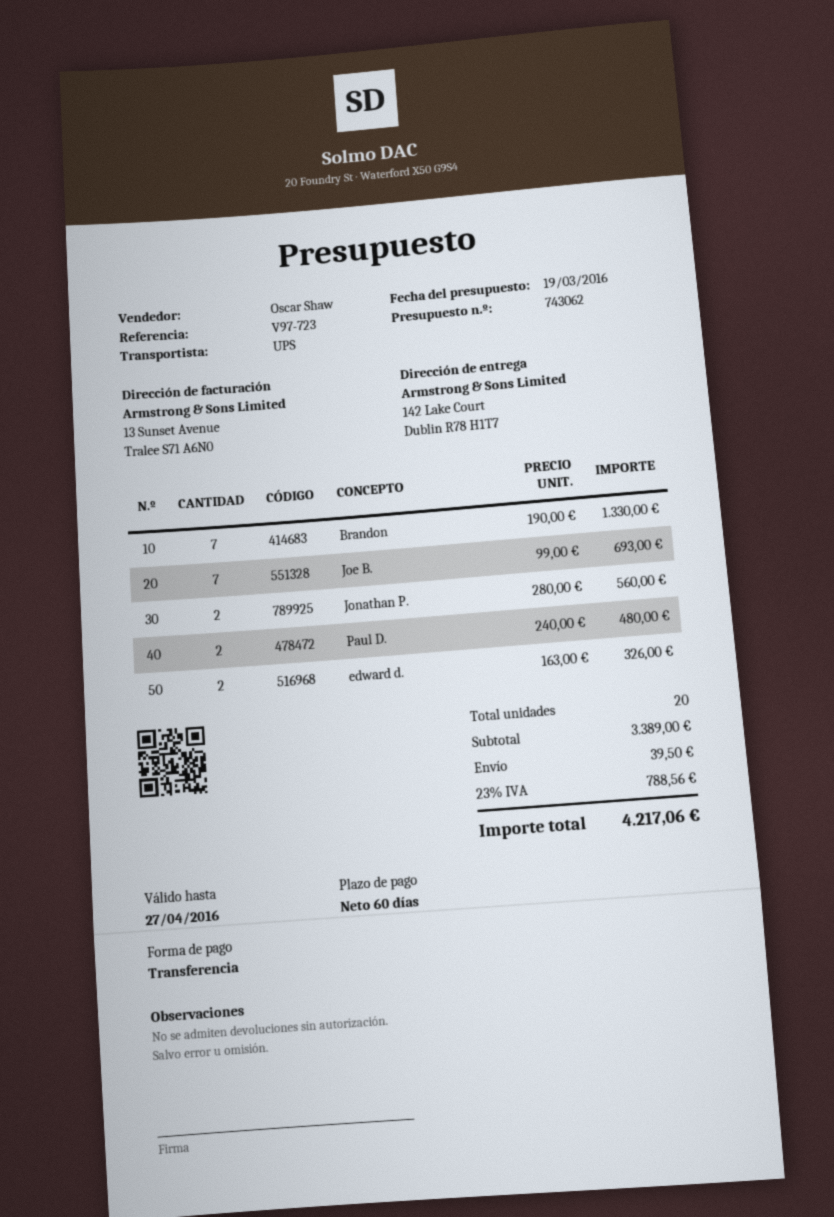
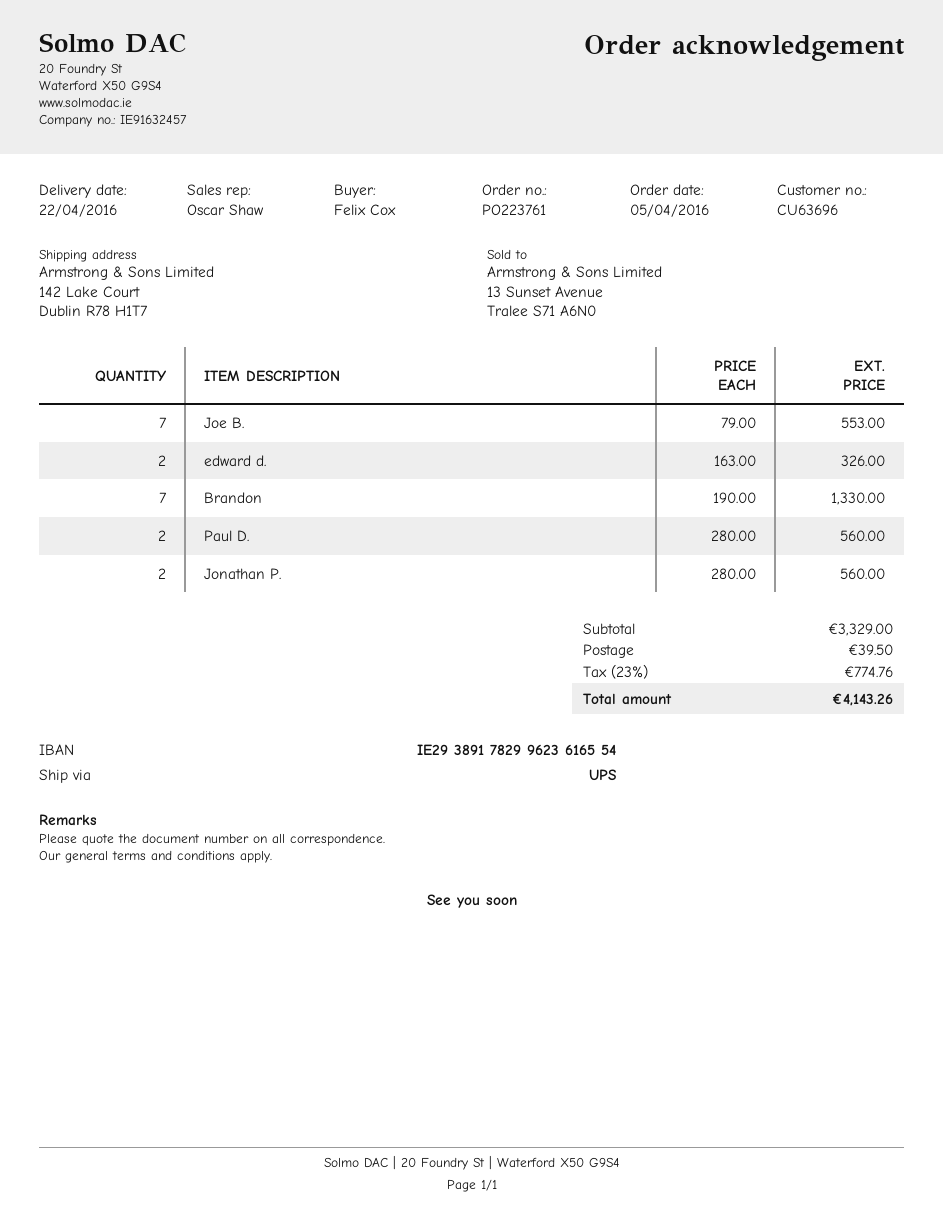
Joe B.: 7 x 99.00 = 693.00 -> 7 x 79.00 = 553.00
Paul D.: 2 x 240.00 = 480.00 -> 2 x 280.00 = 560.00
subtotal: 3389.00 -> 3329.00
tax: 23% = 788.56 -> 23% = 774.76
total: 4217.06 -> 4143.26

